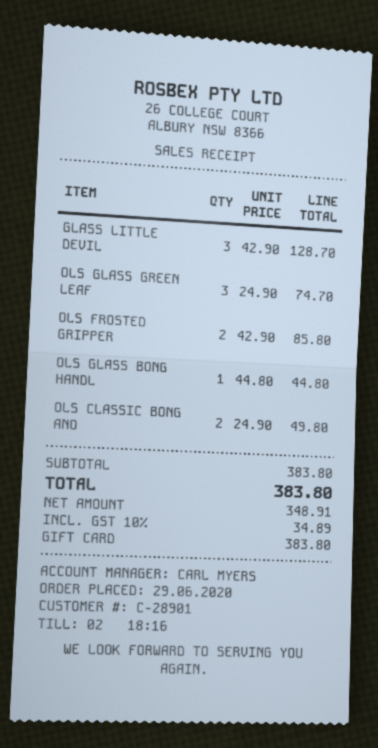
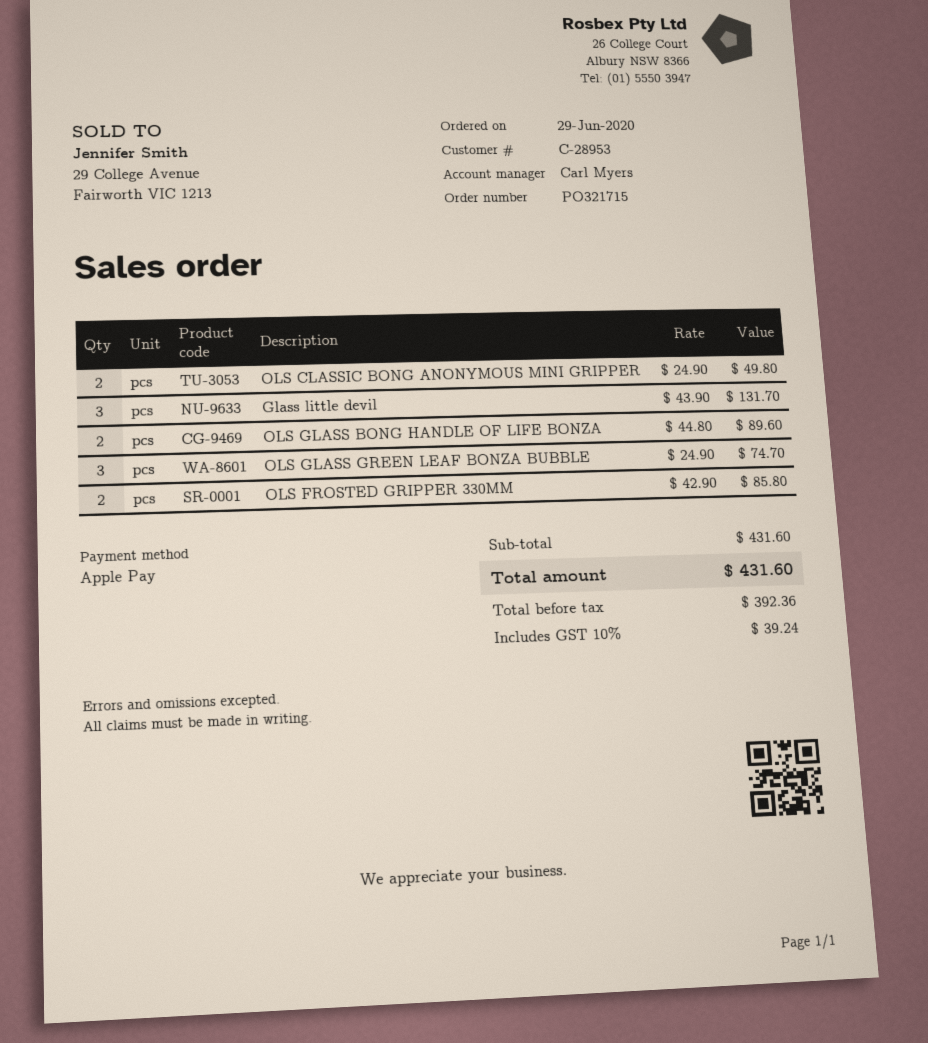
customer number: C-28901 -> C-28953
payment method: gift card -> Apple Pay
GLASS LITTLE DEVIL: 3 x 42.90 = 128.70 -> 3 x 43.90 = 131.70
OLS GLASS BONG HANDL: 1 x 44.80 = 44.80 -> 2 x 44.80 = 89.60
subtotal: 383.80 -> 431.60
net: 348.91 -> 392.36
tax: 10% = 34.89 -> 10% = 39.24
total: 383.80 -> 431.60

